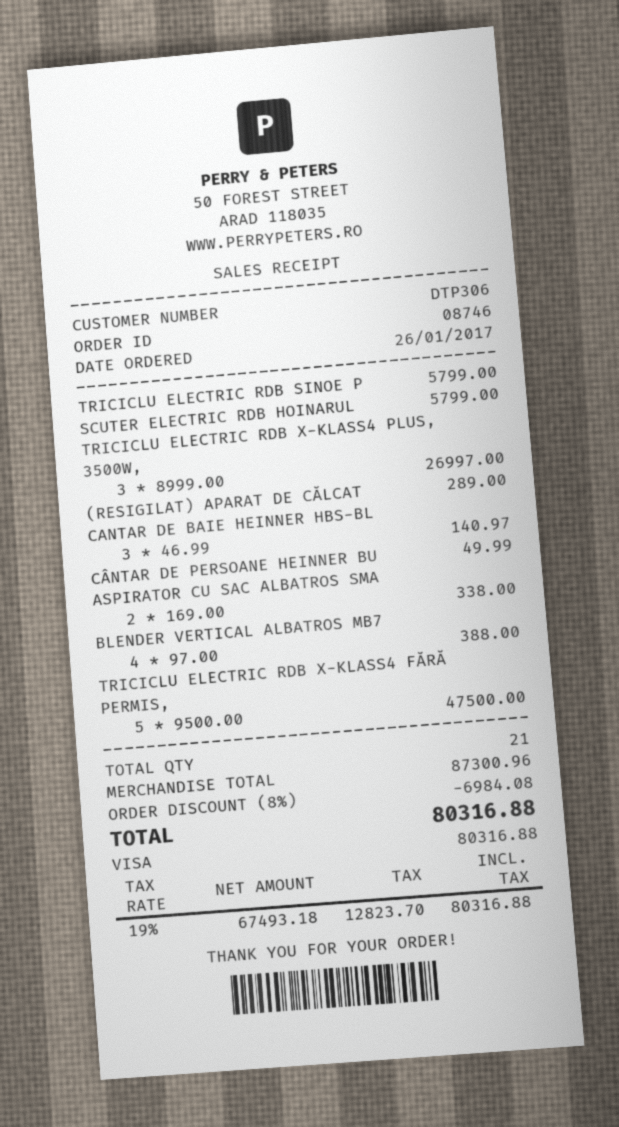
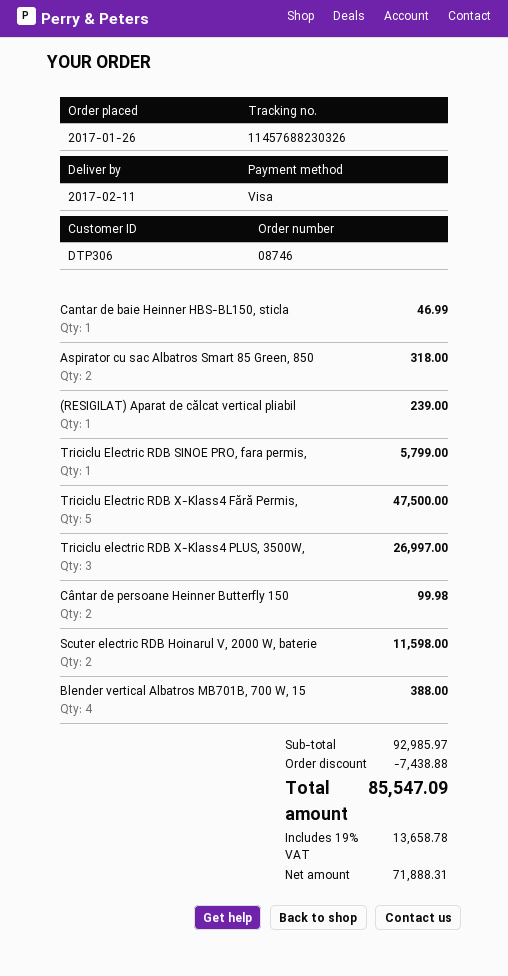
SCUTER ELECTRIC RDB HOINARUL: 1 for 5799.00 -> 2 for 11598.00
(RESIGILAT) APARAT DE CĂLCAT: 1 for 289.00 -> 1 for 239.00
CANTAR DE BAIE HEINNER HBS-BL: 3 for 140.97 -> 1 for 46.99
CÂNTAR DE PERSOANE HEINNER BU: 1 for 49.99 -> 2 for 99.98
ASPIRATOR CU SAC ALBATROS SMA: 2 for 338.00 -> 2 for 318.00
subtotal: 87300.96 -> 92985.97
discount: 6984.08 -> 7438.88
net: 67493.18 -> 71888.31
tax: 19% = 12823.70 -> 19% = 13658.78
total: 80316.88 -> 85547.09

